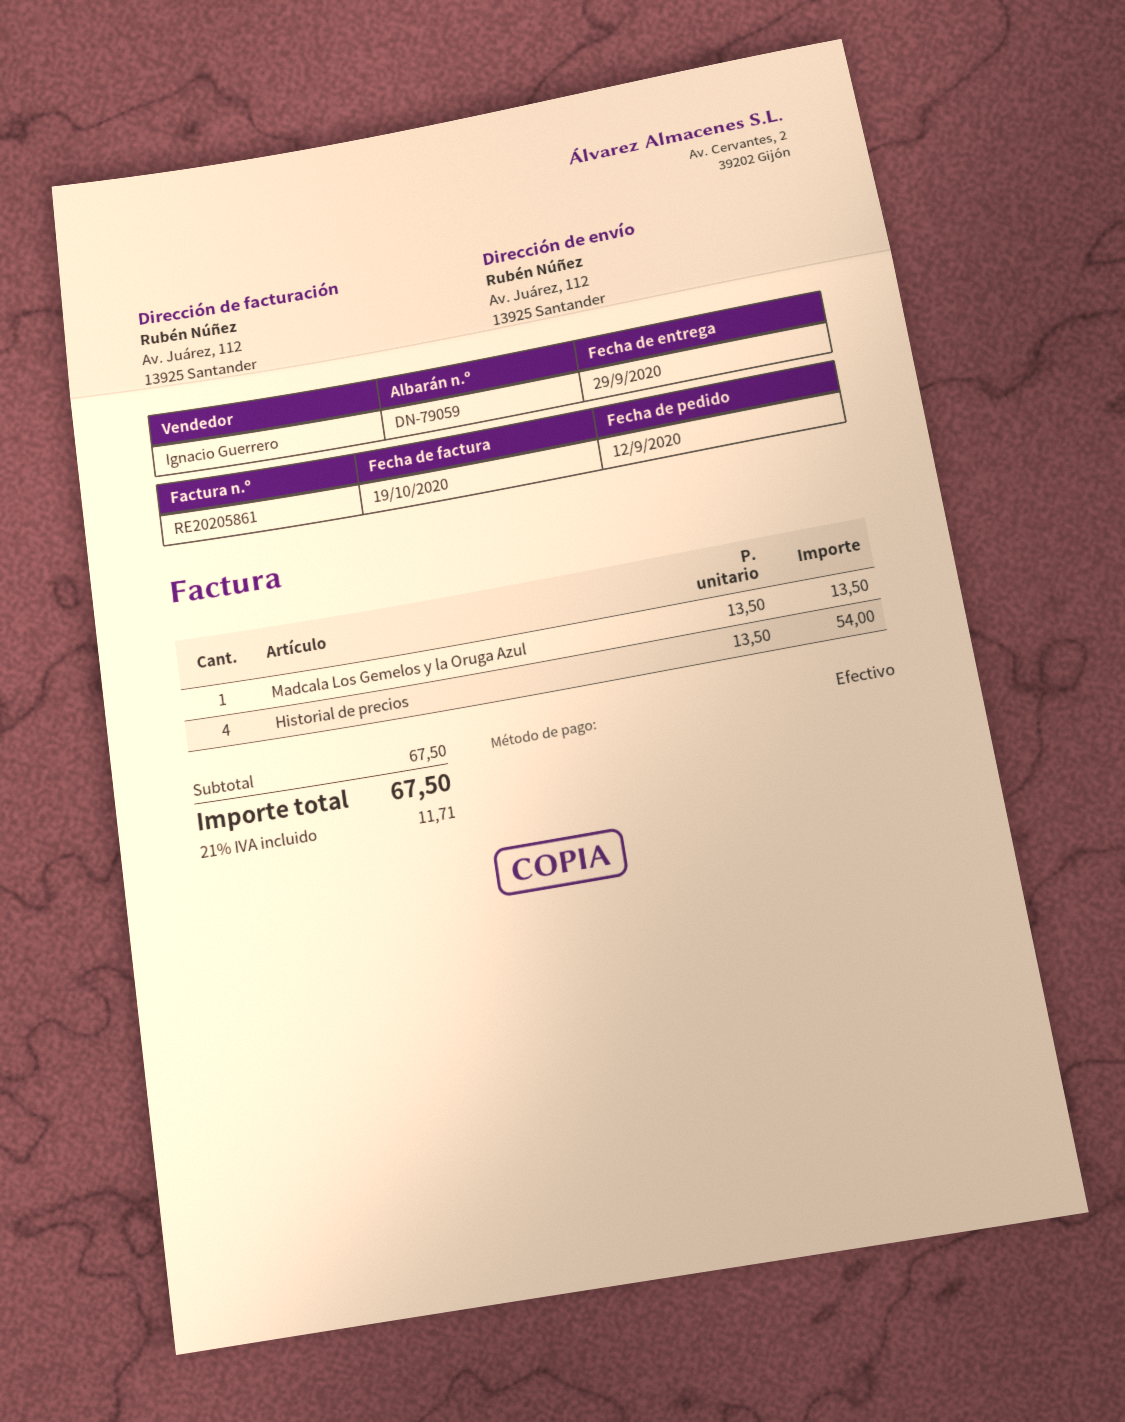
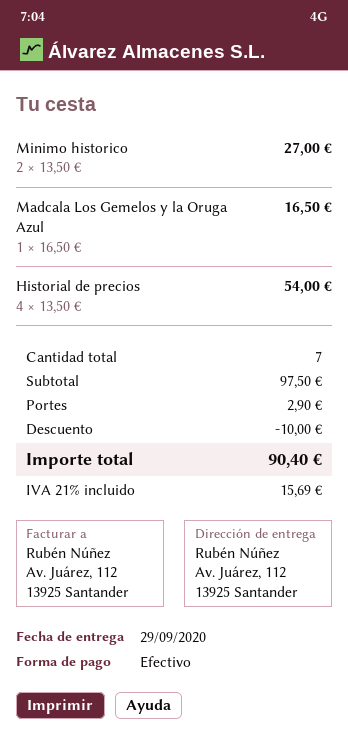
Madcala Los Gemelos y la Oruga Azul: 1 x 13.50 = 13.50 -> 1 x 16.50 = 16.50
Minimo historico: none -> 2 x 13.50 = 27.00
subtotal: 67.50 -> 97.50
discount: none -> 10.00
shipping: none -> 2.90
tax: 21% = 11.71 -> 21% = 15.69
total: 67.50 -> 90.40

